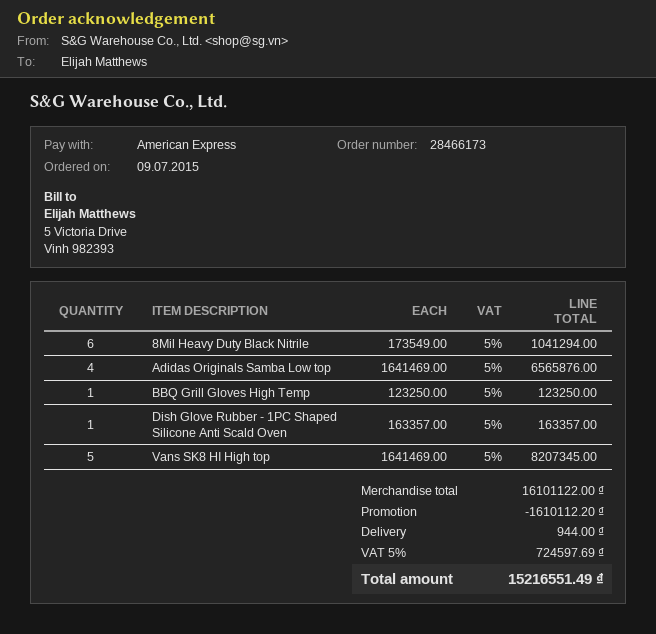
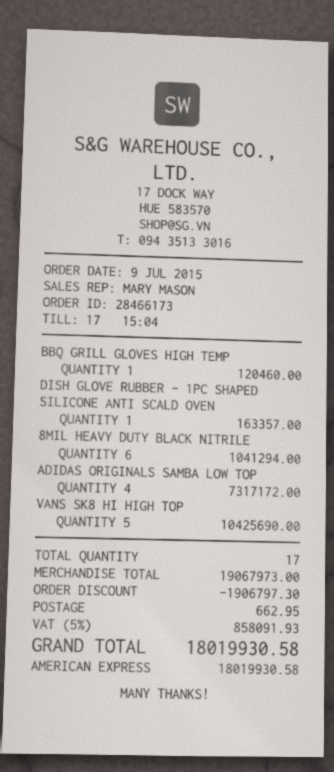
Adidas Originals Samba Low top: 4 for 6565876.00 -> 4 for 7317172.00
BBQ Grill Gloves High Temp: 1 for 123250.00 -> 1 for 120460.00
Vans SK8 HI High top: 5 for 8207345.00 -> 5 for 10425690.00
subtotal: 16101122.00 -> 19067973.00
discount: 1610112.20 -> 1906797.30
shipping: 944.00 -> 662.95
tax: 5% = 724597.69 -> 5% = 858091.93
total: 15216551.49 -> 18019930.58

